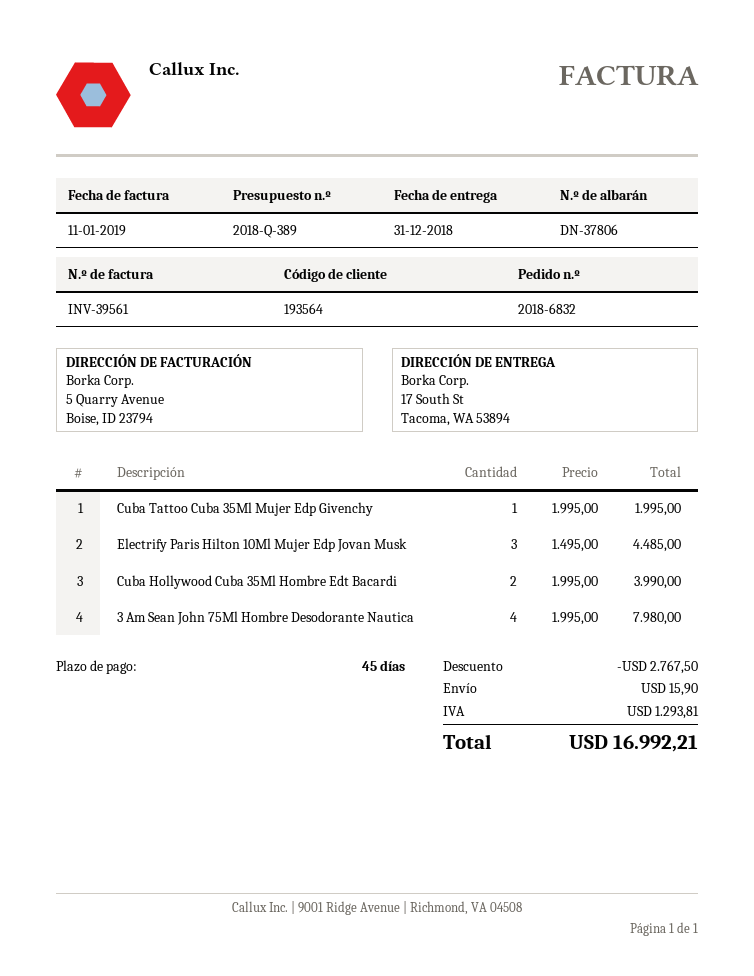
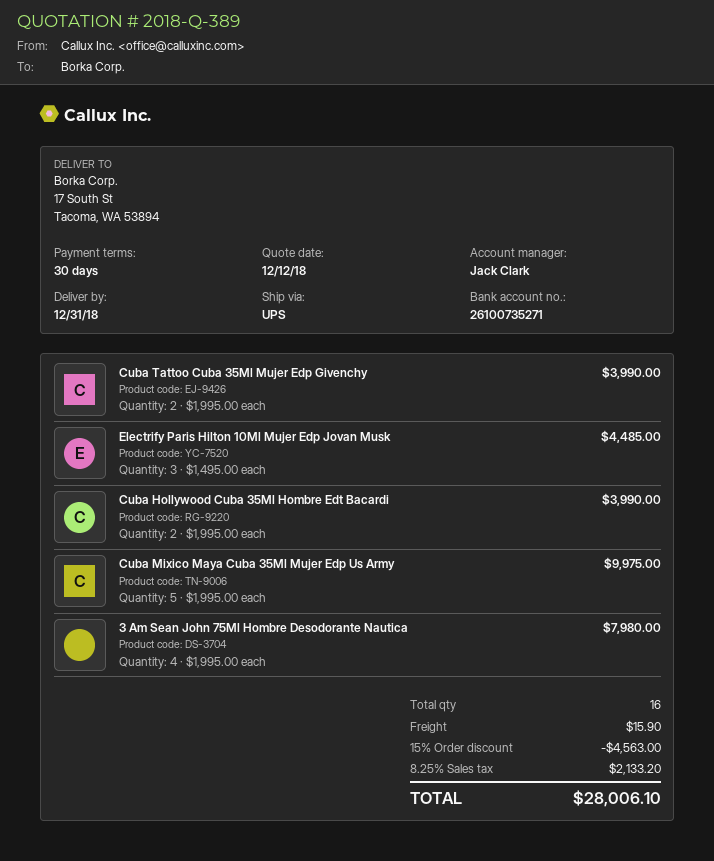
payment terms: 45 days -> 30 days
Cuba Tattoo Cuba 35Ml Mujer Edp Givenchy: 1 x 1995.00 = 1995.00 -> 2 x 1995.00 = 3990.00
Cuba Mixico Maya Cuba 35Ml Mujer Edp Us Army: none -> 5 x 1995.00 = 9975.00
discount: 2767.50 -> 4563.00
tax: 1293.81 -> 2133.20
total: 16992.21 -> 28006.10

